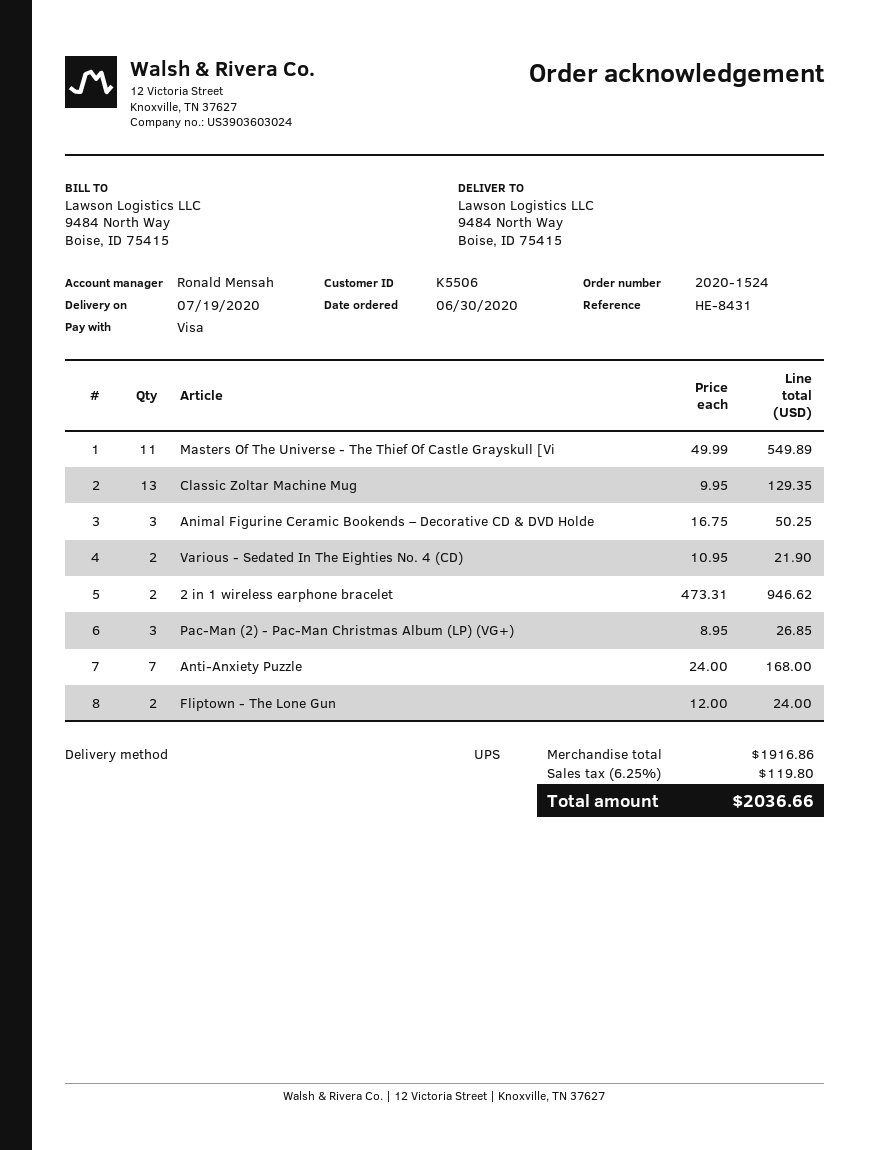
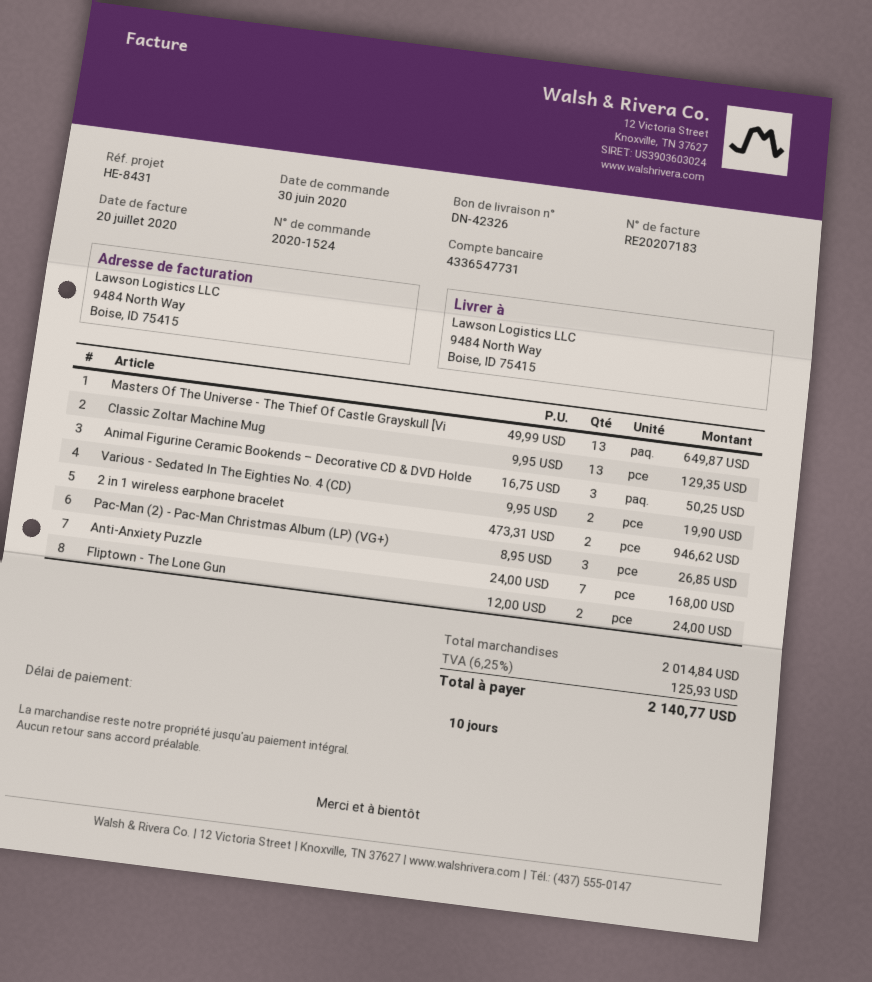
Masters Of The Universe - The Thief Of Castle Grayskull [Vi: 11 x 49.99 = 549.89 -> 13 x 49.99 = 649.87
Various - Sedated In The Eighties No. 4 (CD): 2 x 10.95 = 21.90 -> 2 x 9.95 = 19.90
subtotal: 1916.86 -> 2014.84
tax: 6.25% = 119.80 -> 6.25% = 125.93
total: 2036.66 -> 2140.77

